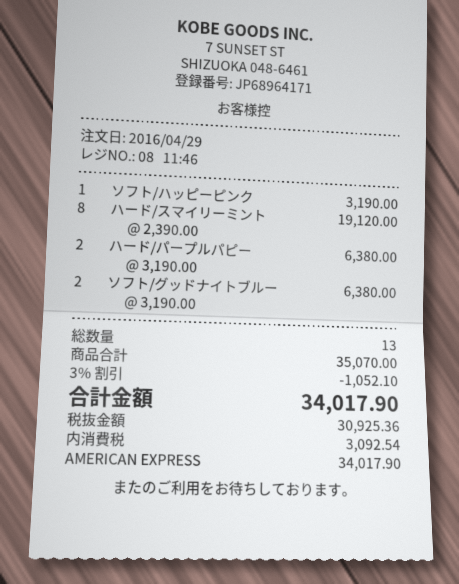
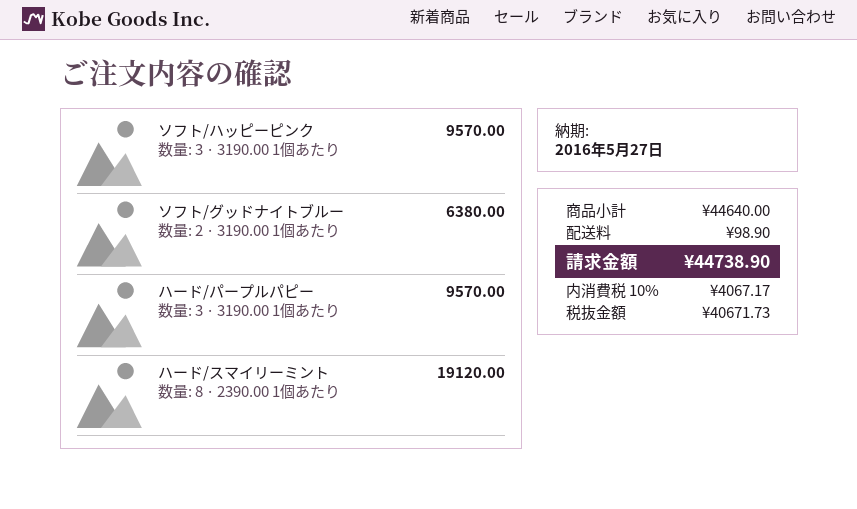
ソフト/ハッピーピンク: 1 x 3190.00 = 3190.00 -> 3 x 3190.00 = 9570.00
ハード/パープルパピー: 2 x 3190.00 = 6380.00 -> 3 x 3190.00 = 9570.00
subtotal: 35070.00 -> 44640.00
discount: 3% = 1052.10 -> none
shipping: none -> 98.90
net: 30925.36 -> 40671.73
tax: 3092.54 -> 4067.17
total: 34017.90 -> 44738.90

